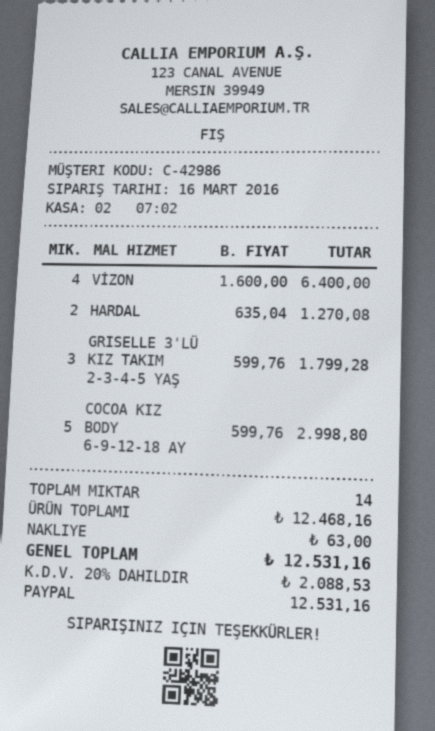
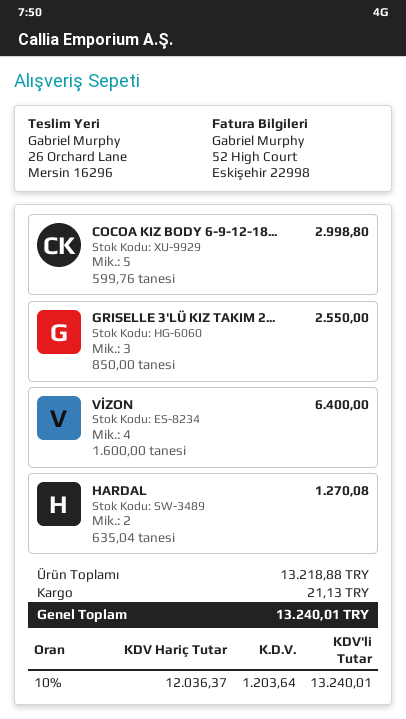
GRISELLE 3'LÜ KIZ TAKIM 2-3-4-5 YAŞ: 3 x 599.76 = 1799.28 -> 3 x 850.00 = 2550.00
subtotal: 12468.16 -> 13218.88
shipping: 63.00 -> 21.13
tax: 20% = 2088.53 -> 10% = 1203.64
total: 12531.16 -> 13240.01

